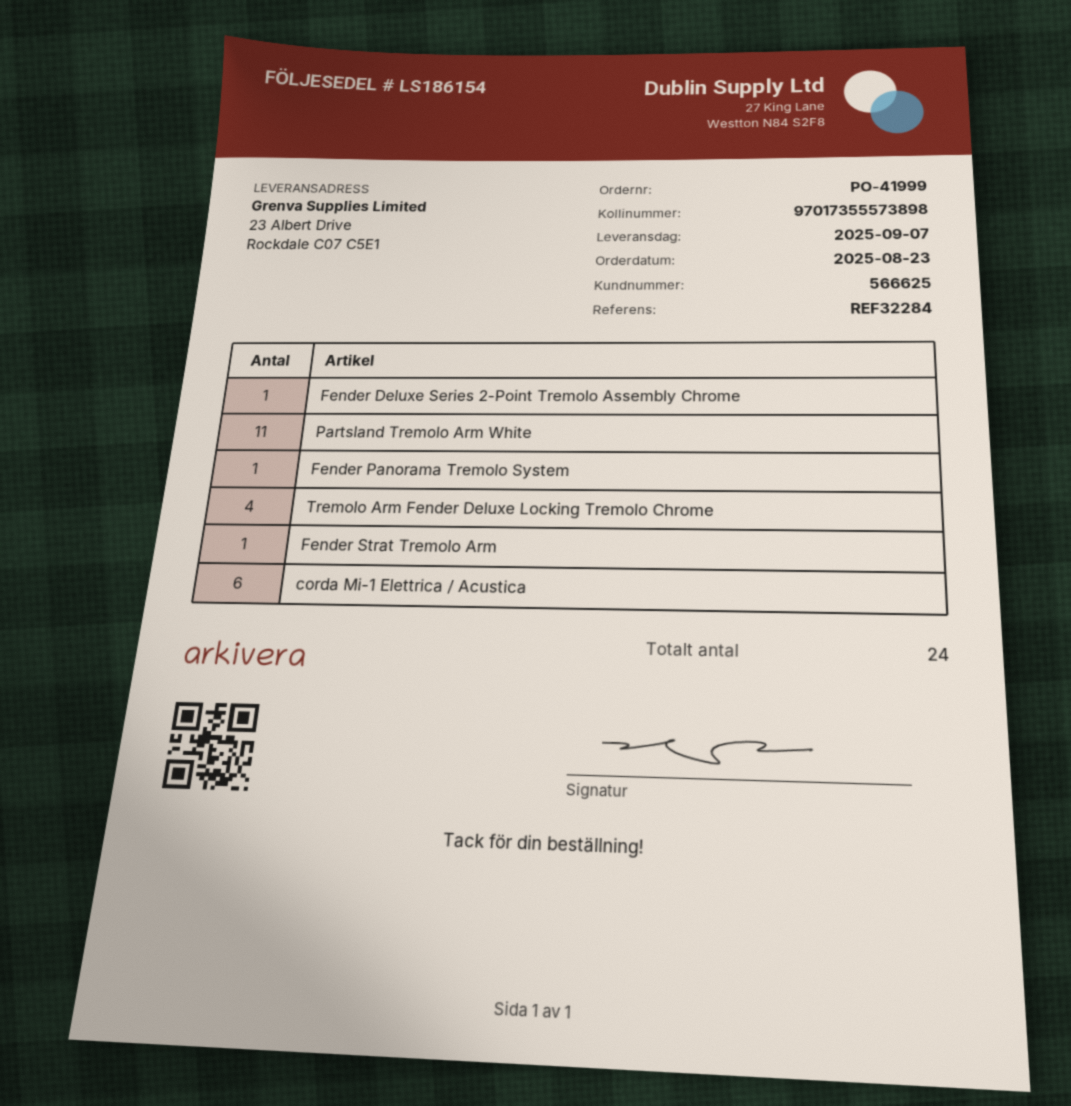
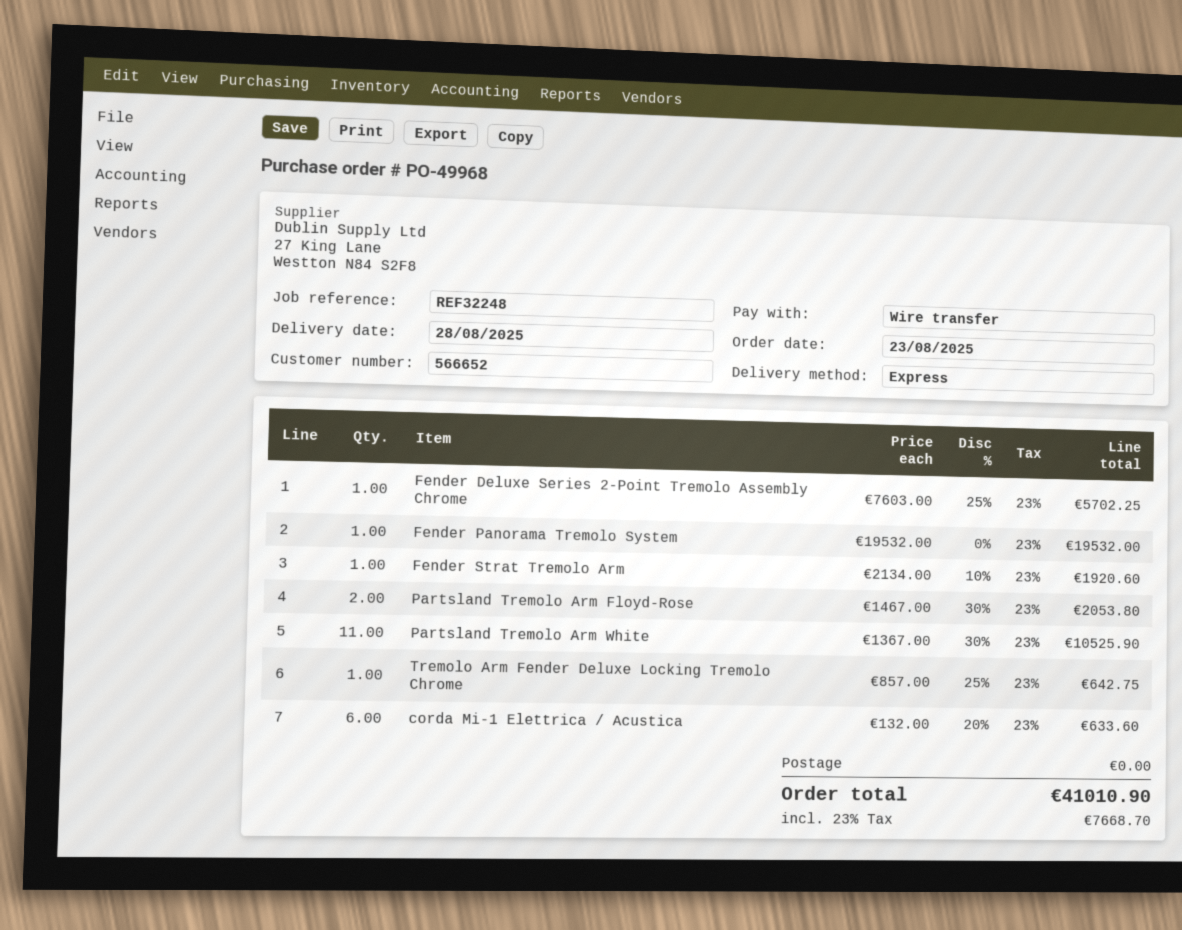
order number: PO-41999 -> PO-49968
delivery date: 2025-09-07 -> 2025-08-28
customer number: 566625 -> 566652
reference: REF32284 -> REF32248
Tremolo Arm Fender Deluxe Locking Tremolo Chrome: 4 -> 1
Partsland Tremolo Arm Floyd-Rose: none -> 2

